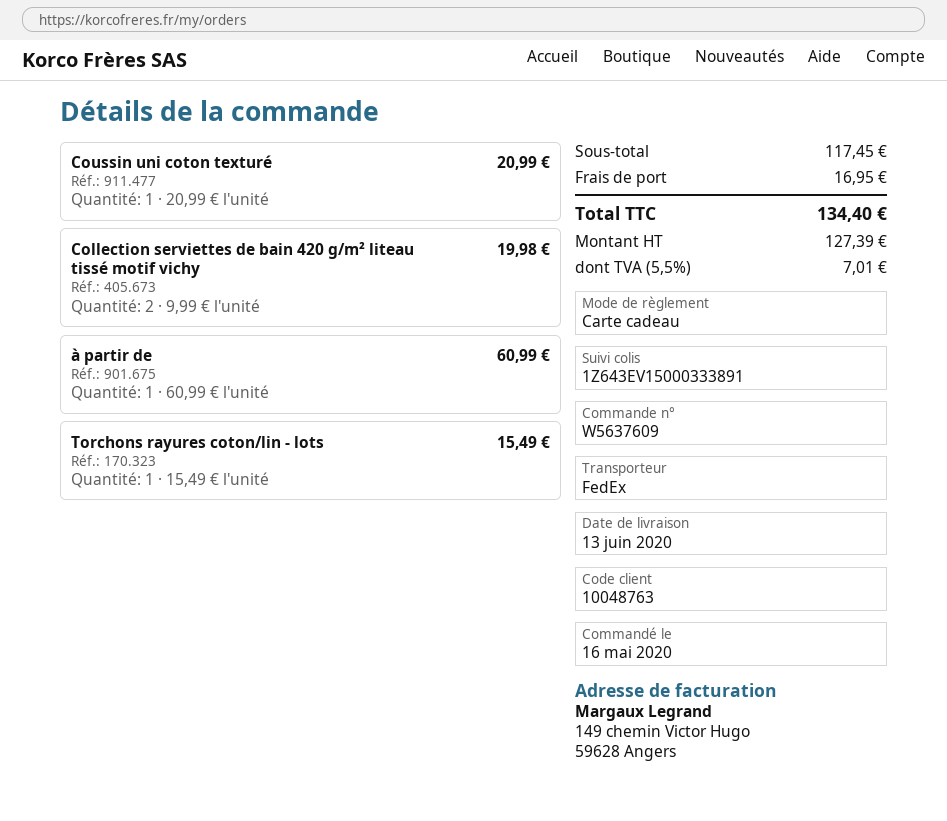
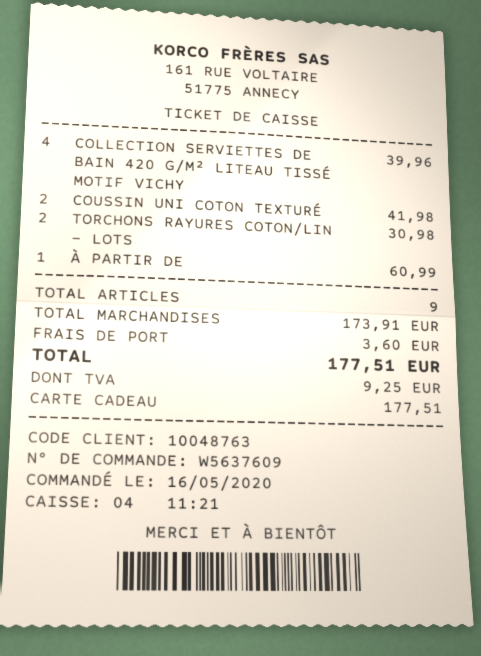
Coussin uni coton texturé: 1 for 20.99 -> 2 for 41.98
Collection serviettes de bain 420 g/m² liteau tissé motif vichy: 2 for 19.98 -> 4 for 39.96
Torchons rayures coton/lin - lots: 1 for 15.49 -> 2 for 30.98
subtotal: 117.45 -> 173.91
shipping: 16.95 -> 3.60
tax: 7.01 -> 9.25
total: 134.40 -> 177.51

